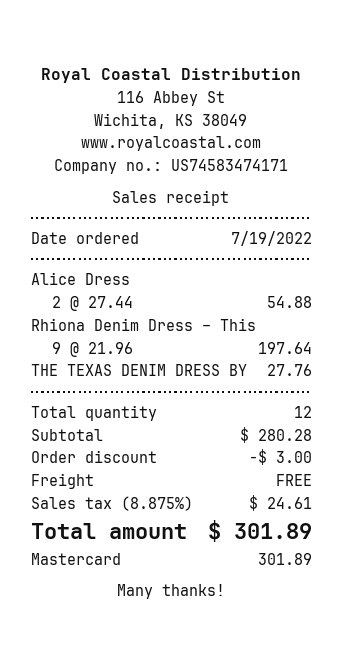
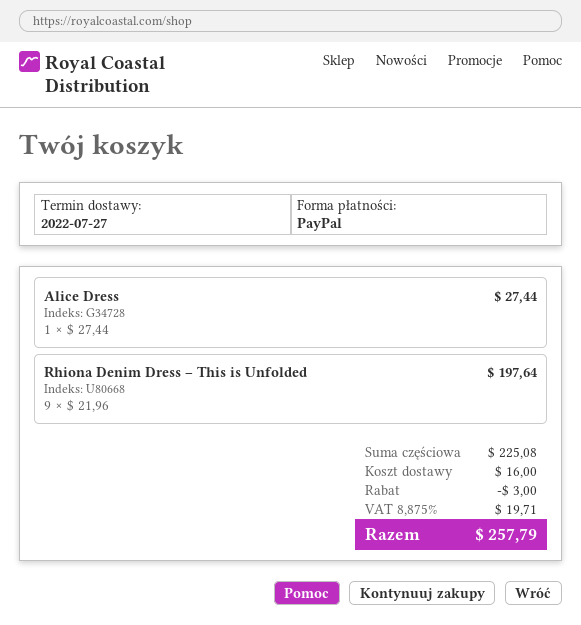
payment method: Mastercard -> PayPal
Alice Dress: 2 x 27.44 = 54.88 -> 1 x 27.44 = 27.44
THE TEXAS DENIM DRESS BY: 1 x 27.76 = 27.76 -> none
subtotal: 280.28 -> 225.08
shipping: 0.00 -> 16.00
tax: 8.875% = 24.61 -> 8.875% = 19.71
total: 301.89 -> 257.79

